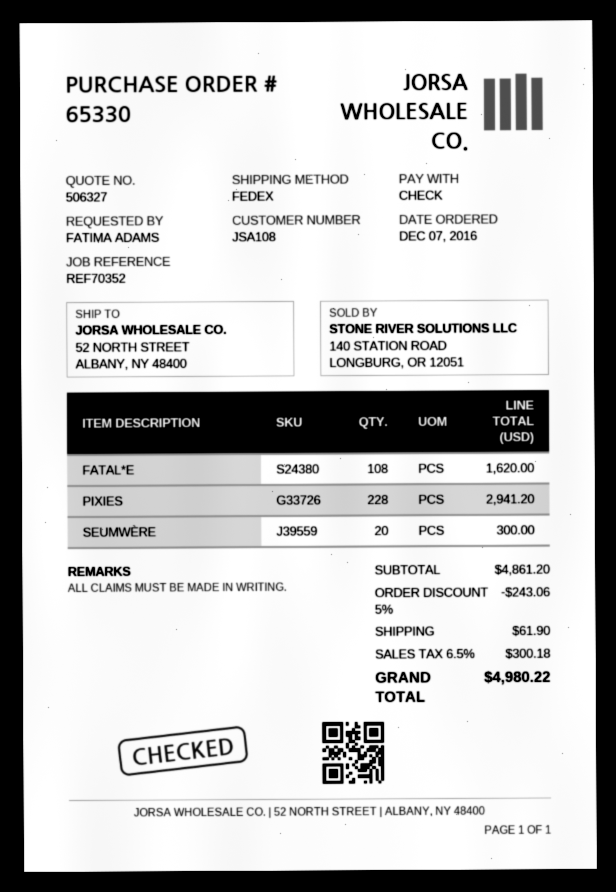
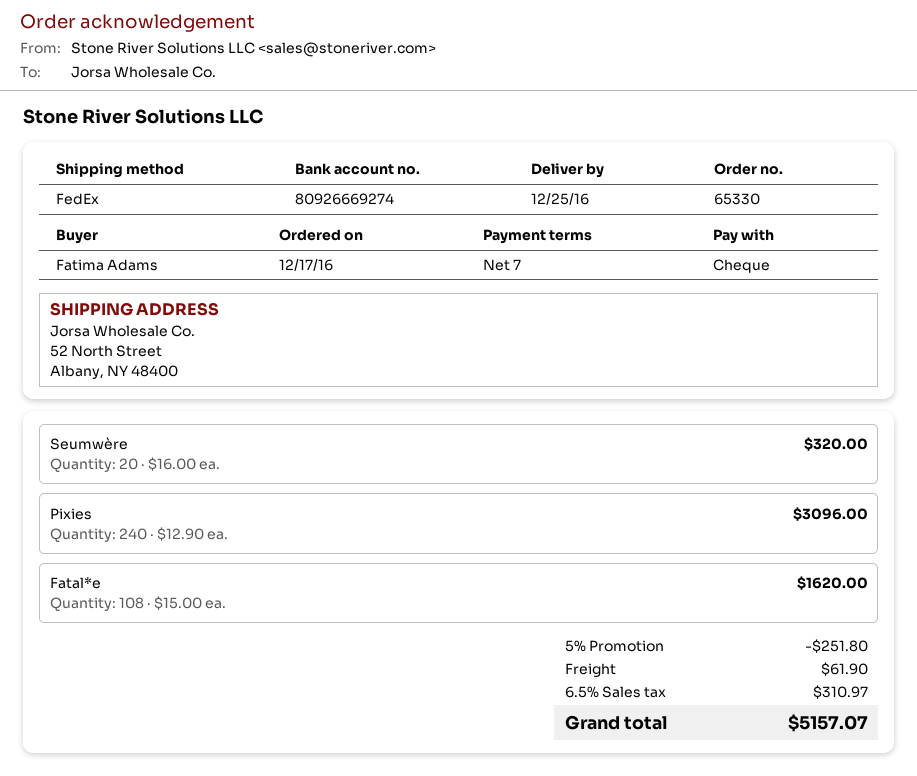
order date: 2016-12-07 -> 2016-12-17
PIXIES: 228 for 2941.20 -> 240 for 3096.00
SEUMWÈRE: 20 for 300.00 -> 20 for 320.00
discount: 5% = 243.06 -> 5% = 251.80
tax: 6.5% = 300.18 -> 6.5% = 310.97
total: 4980.22 -> 5157.07

